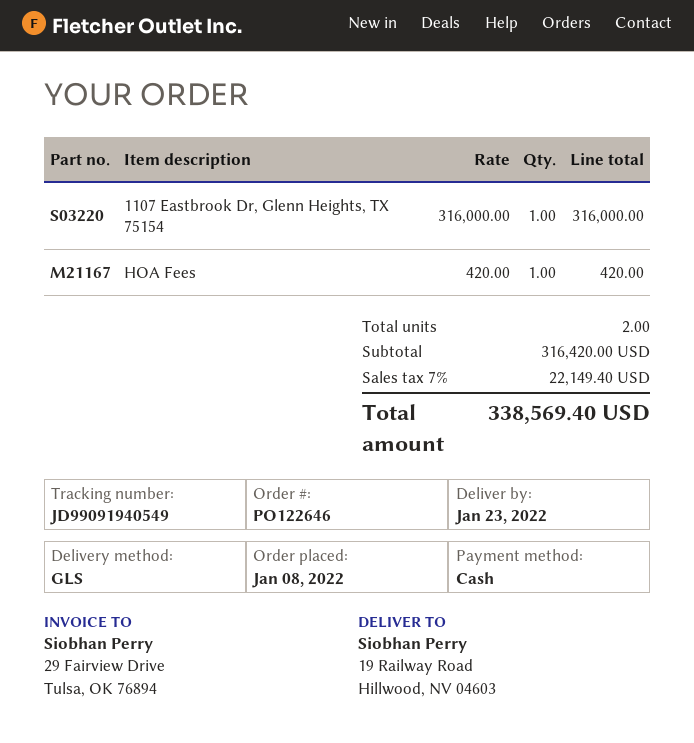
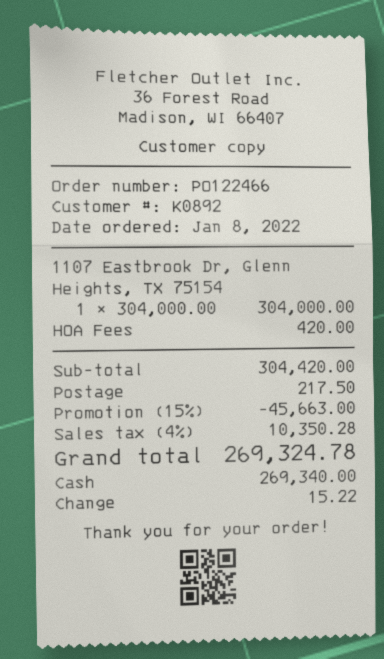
order number: PO122646 -> PO122466
1107 Eastbrook Dr, Glenn Heights, TX 75154: 1 x 316000.00 = 316000.00 -> 1 x 304000.00 = 304000.00
subtotal: 316420.00 -> 304420.00
discount: none -> 15% = 45663.00
shipping: none -> 217.50
tax: 7% = 22149.40 -> 4% = 10350.28
total: 338569.40 -> 269324.78

